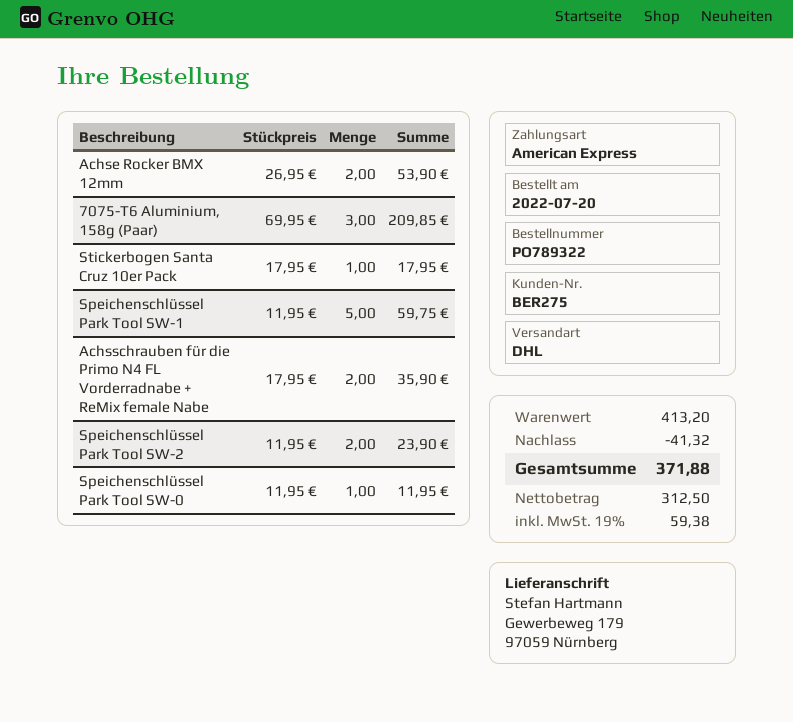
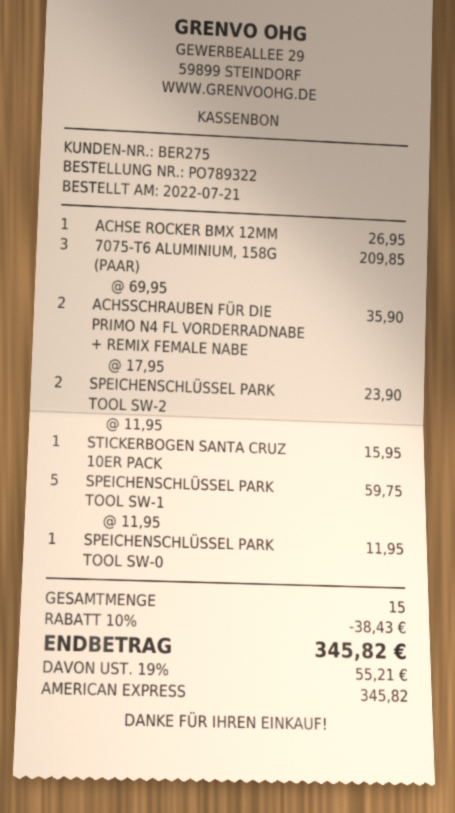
order date: 2022-07-20 -> 2022-07-21
Achse Rocker BMX 12mm: 2 x 26.95 = 53.90 -> 1 x 26.95 = 26.95
Stickerbogen Santa Cruz 10er Pack: 1 x 17.95 = 17.95 -> 1 x 15.95 = 15.95
discount: 41.32 -> 38.43
tax: 19% = 59.38 -> 19% = 55.21
total: 371.88 -> 345.82

